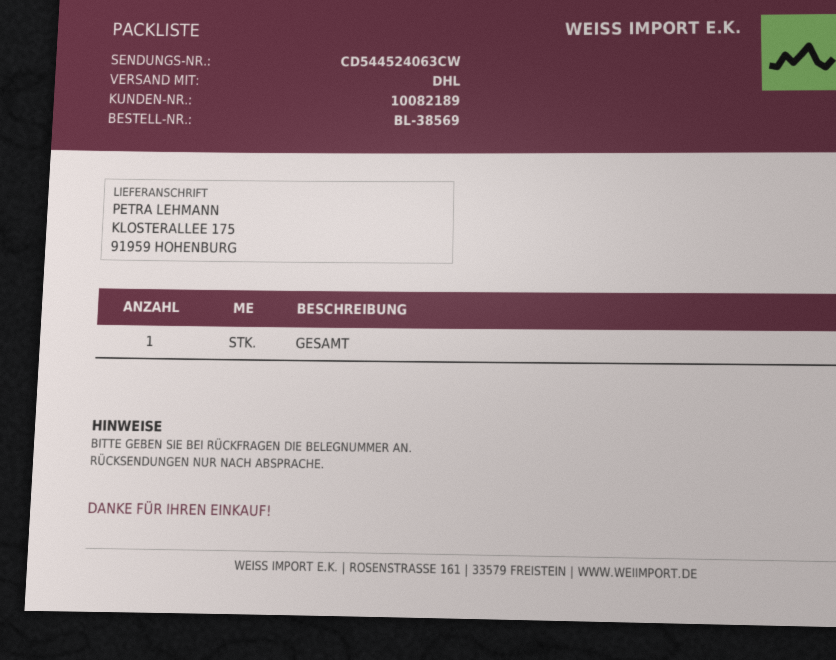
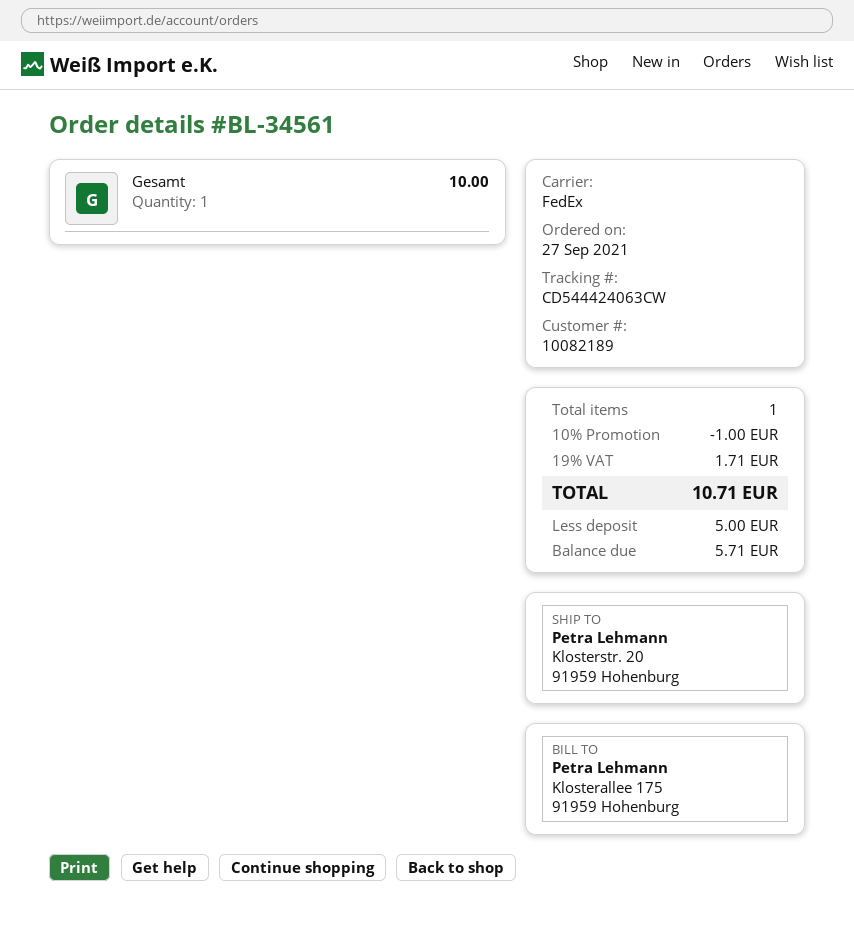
order number: BL-38569 -> BL-34561
shipping method: DHL -> FedEx
tracking number: CD544524063CW -> CD544424063CW
ship to: KLOSTERALLEE 175, 91959 HOHENBURG -> Klosterstr. 20, 91959 Hohenburg

